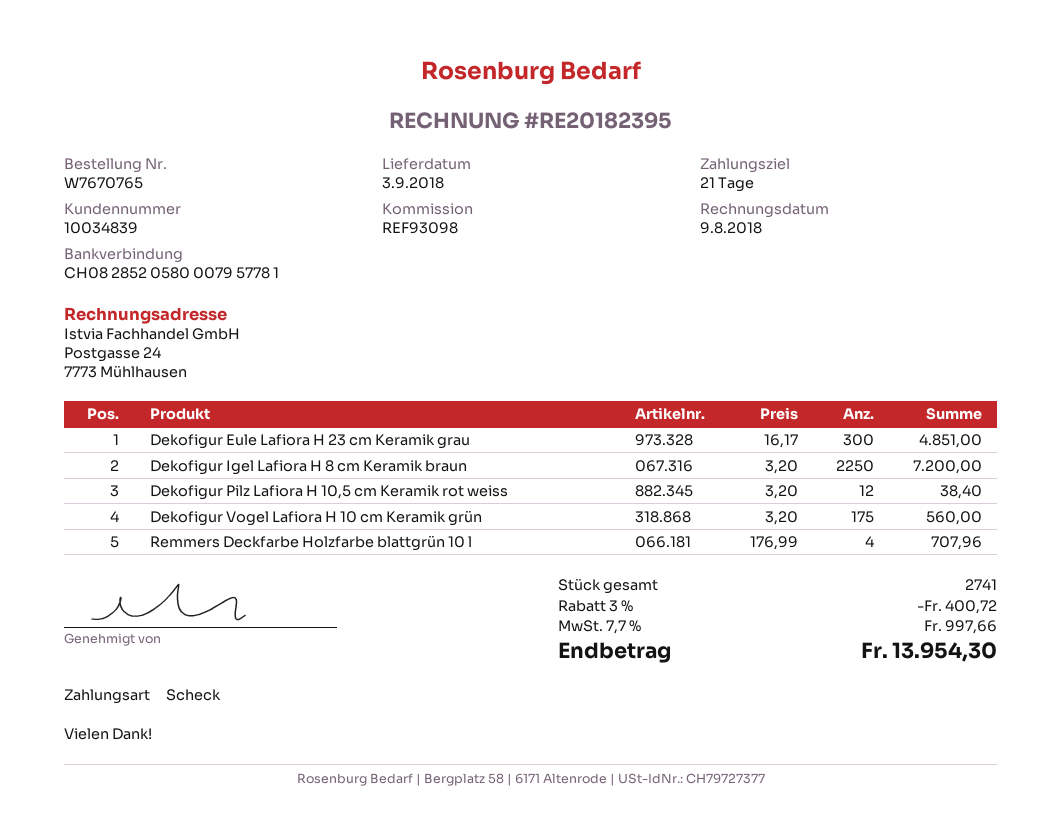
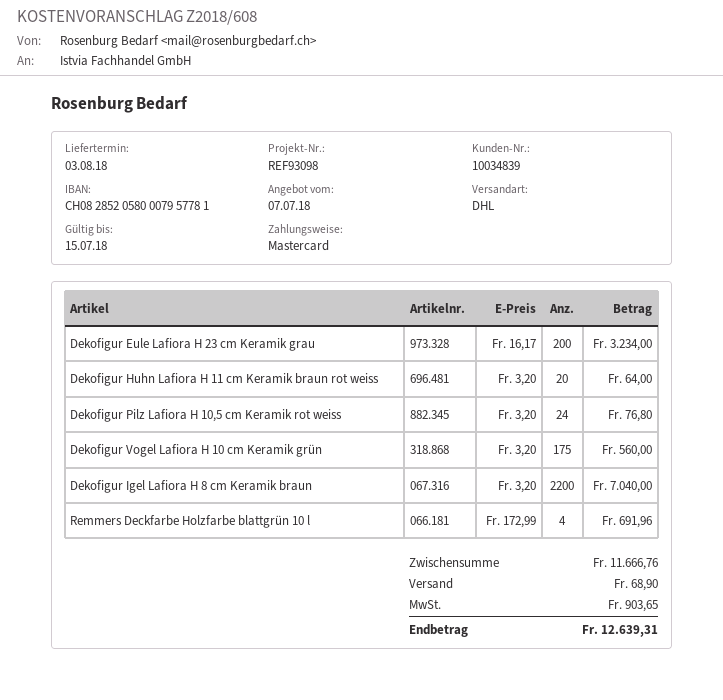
delivery date: 2018-09-03 -> 2018-08-03
payment method: cheque -> Mastercard
Dekofigur Eule Lafiora H 23 cm Keramik grau: 300 x 16.17 = 4851.00 -> 200 x 16.17 = 3234.00
Dekofigur Igel Lafiora H 8 cm Keramik braun: 2250 x 3.20 = 7200.00 -> 2200 x 3.20 = 7040.00
Dekofigur Pilz Lafiora H 10,5 cm Keramik rot weiss: 12 x 3.20 = 38.40 -> 24 x 3.20 = 76.80
Remmers Deckfarbe Holzfarbe blattgrün 10 l: 4 x 176.99 = 707.96 -> 4 x 172.99 = 691.96
Dekofigur Huhn Lafiora H 11 cm Keramik braun rot weiss: none -> 20 x 3.20 = 64.00
discount: 3% = 400.72 -> none
shipping: none -> 68.90
tax: 997.66 -> 903.65
total: 13954.30 -> 12639.31

